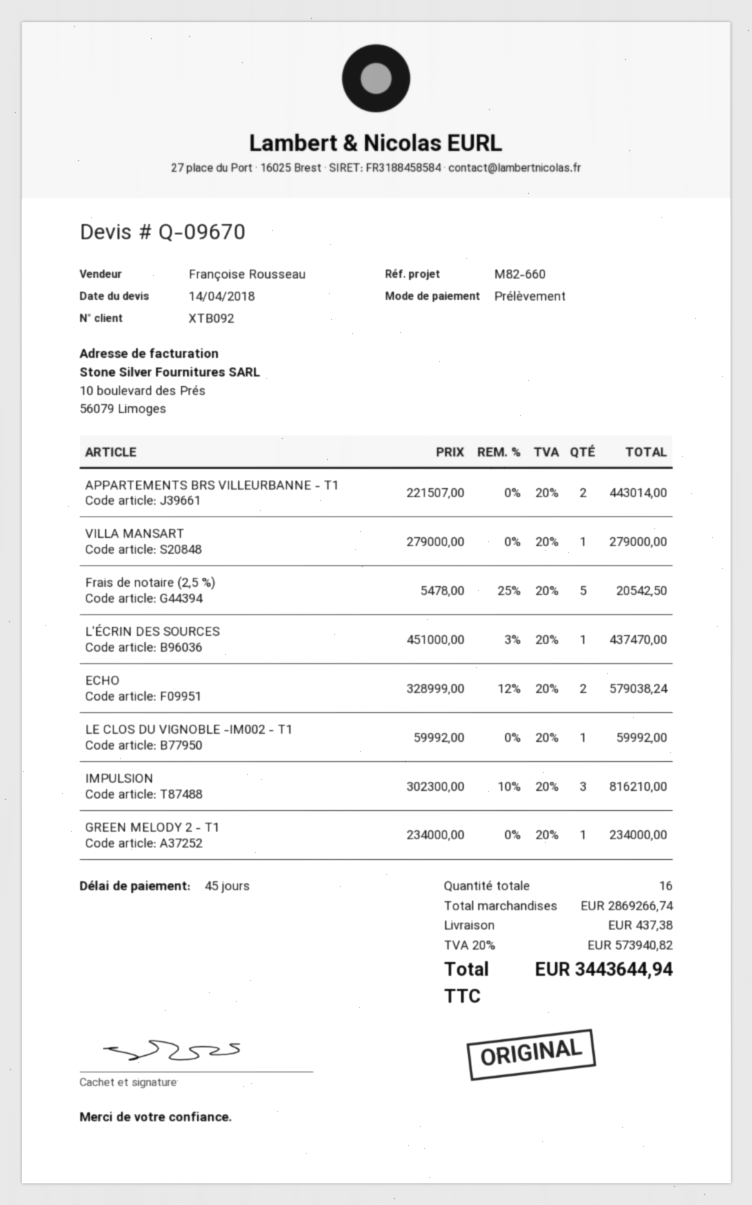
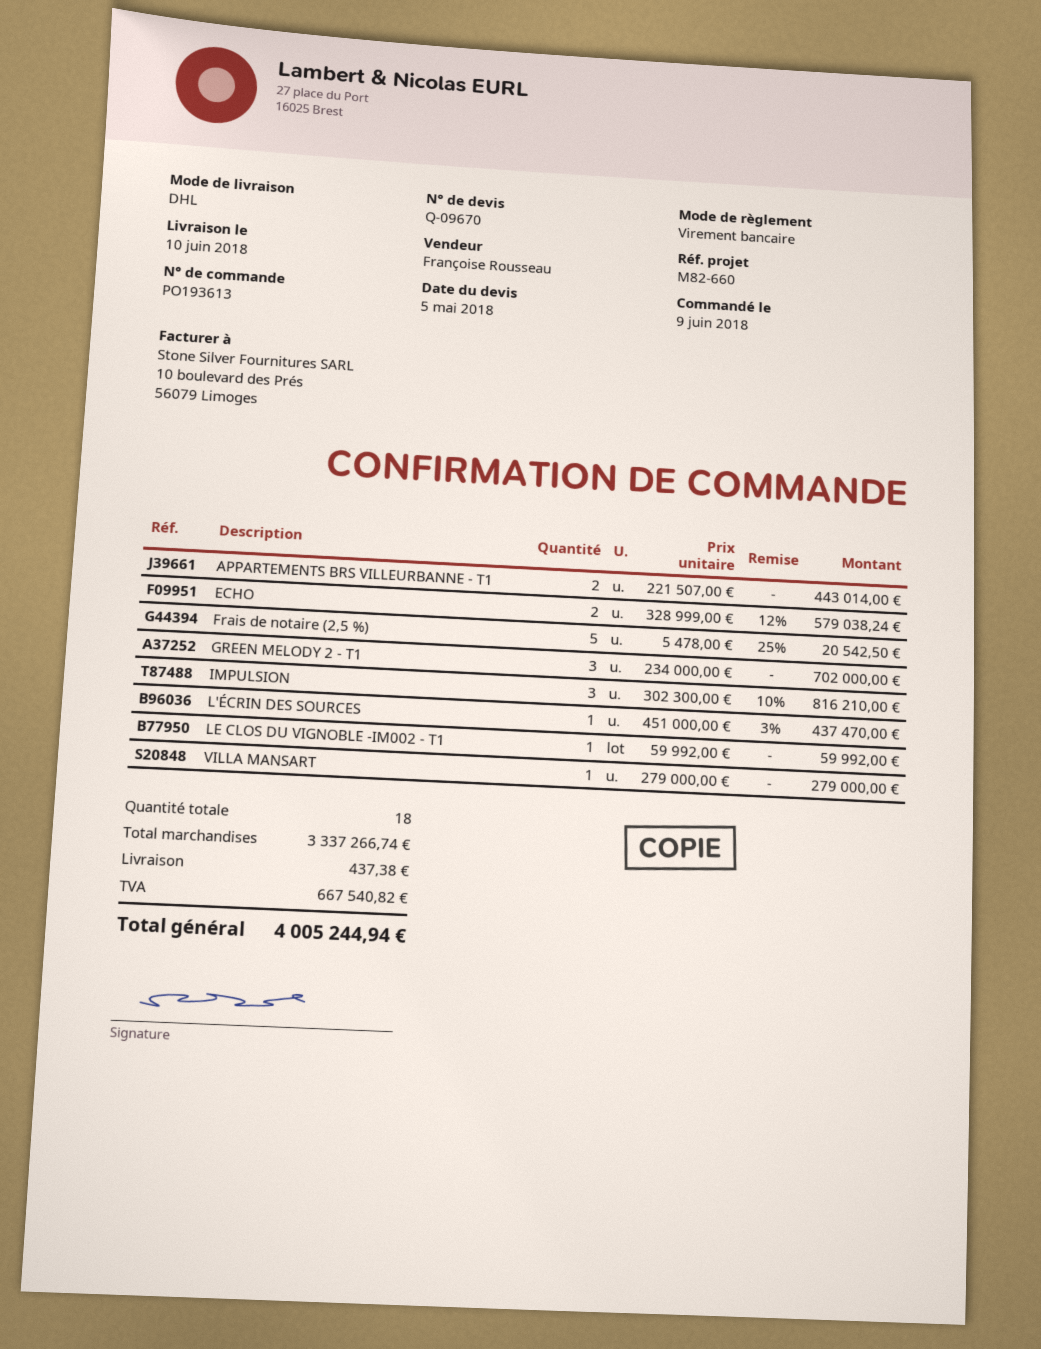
quote date: 2018-04-14 -> 2018-05-05
payment method: direct debit -> bank transfer
GREEN MELODY 2 - T1: 1 x 234000.00 = 234000.00 -> 3 x 234000.00 = 702000.00
total quantity: 16 -> 18
subtotal: 2869266.74 -> 3337266.74
tax: 573940.82 -> 667540.82
total: 3443644.94 -> 4005244.94

